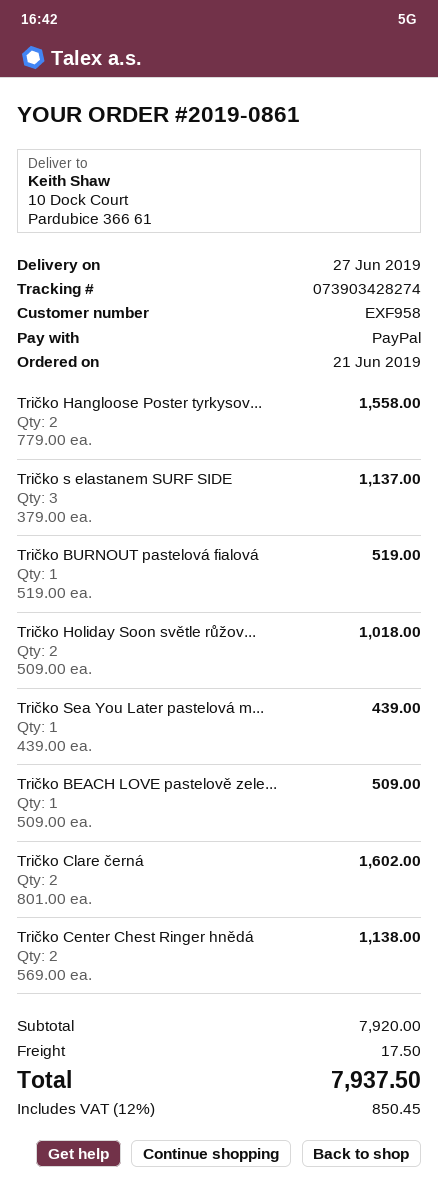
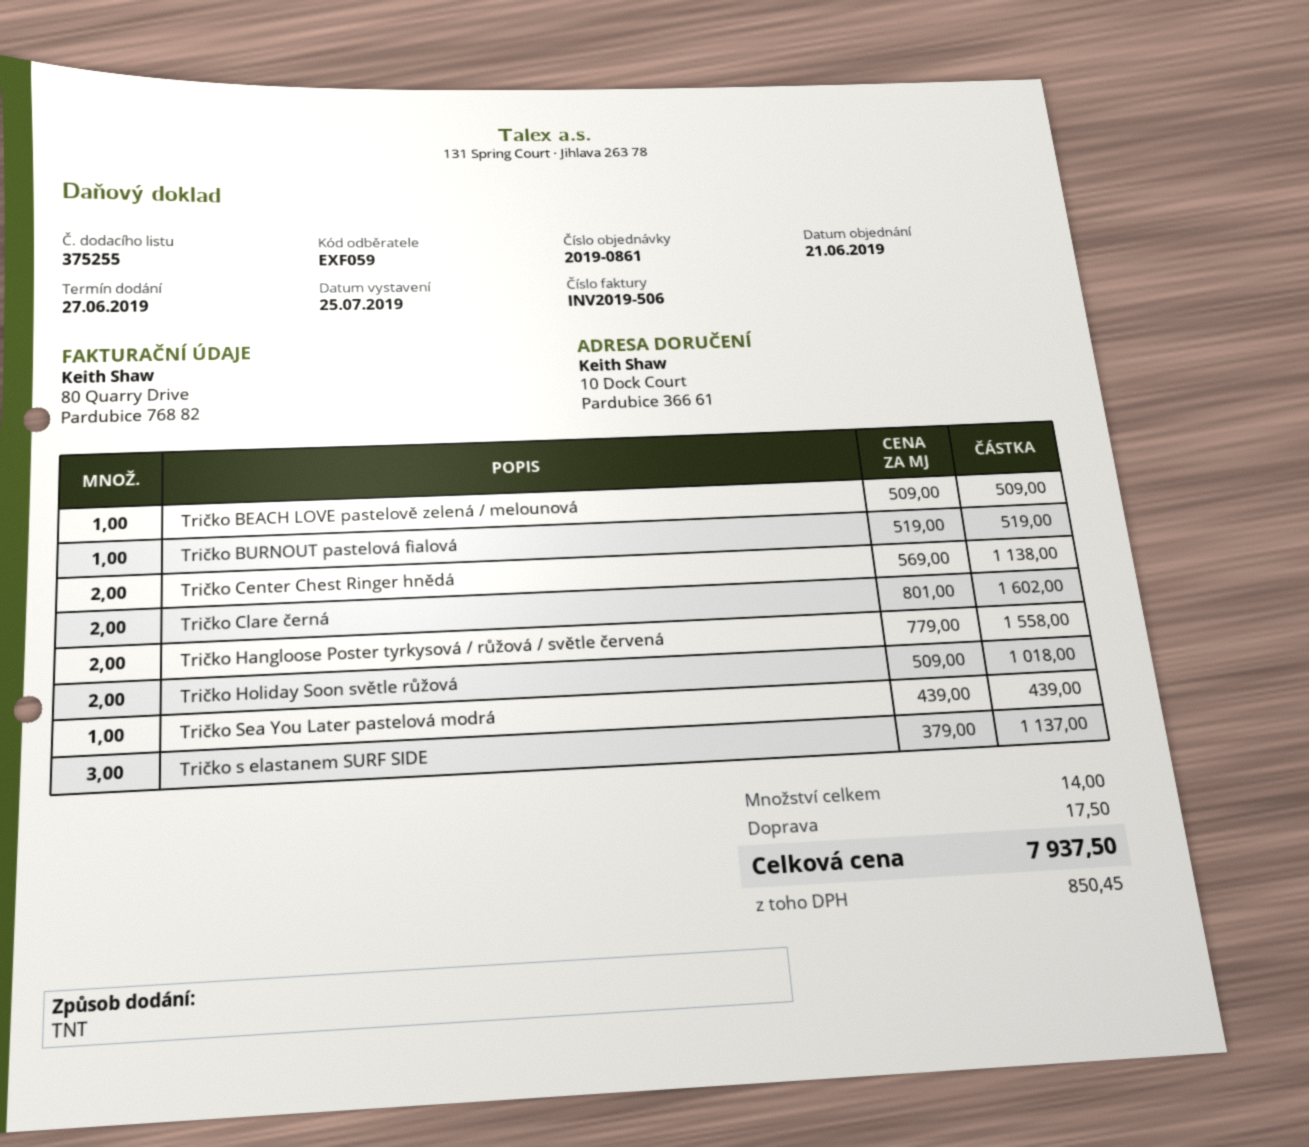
customer number: EXF958 -> EXF059

